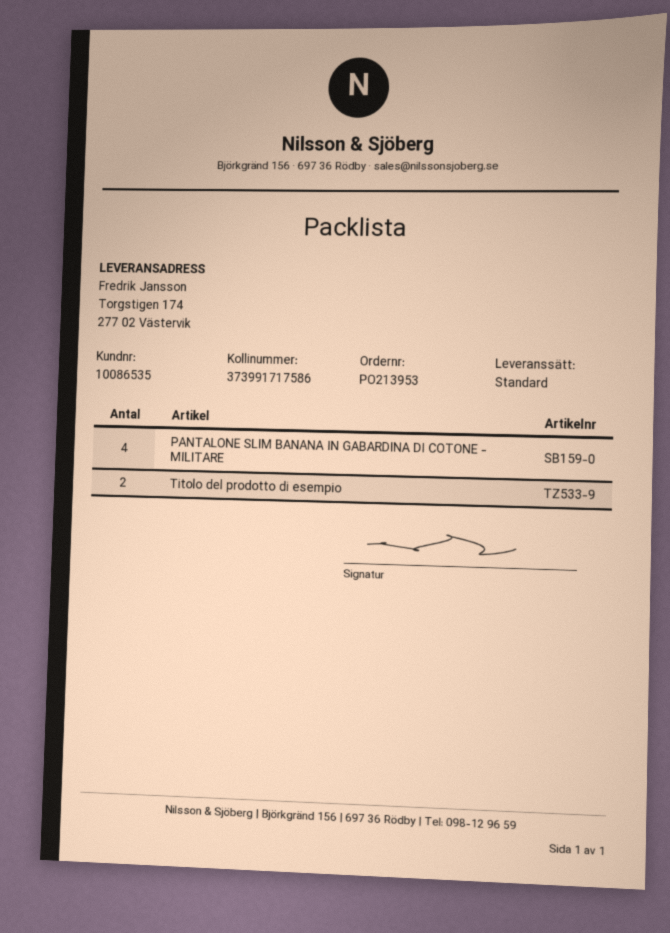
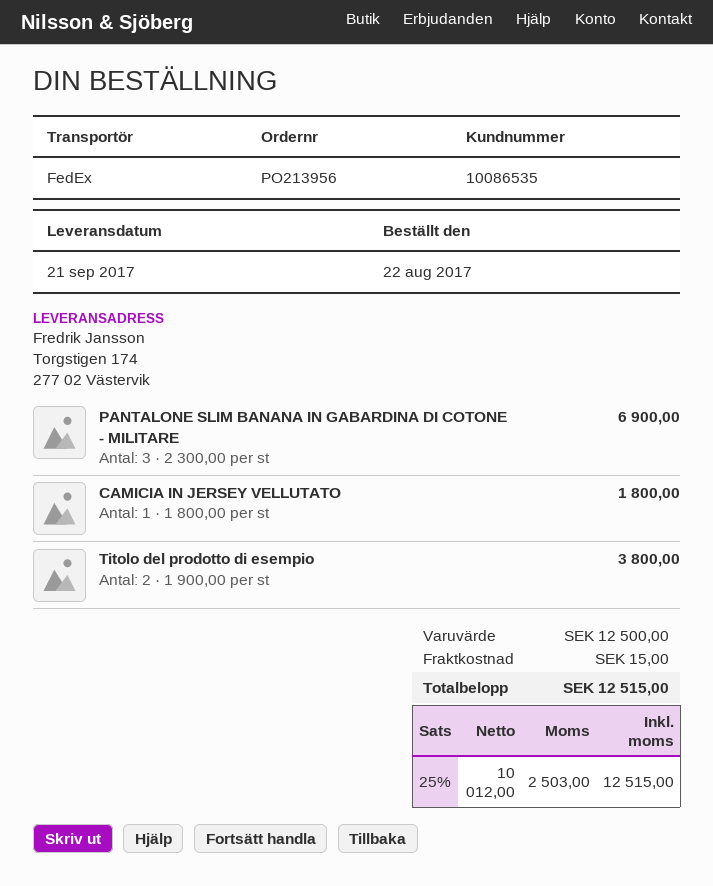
order number: PO213953 -> PO213956
shipping method: standard -> FedEx
PANTALONE SLIM BANANA IN GABARDINA DI COTONE - MILITARE: 4 -> 3
CAMICIA IN JERSEY VELLUTATO: none -> 1

